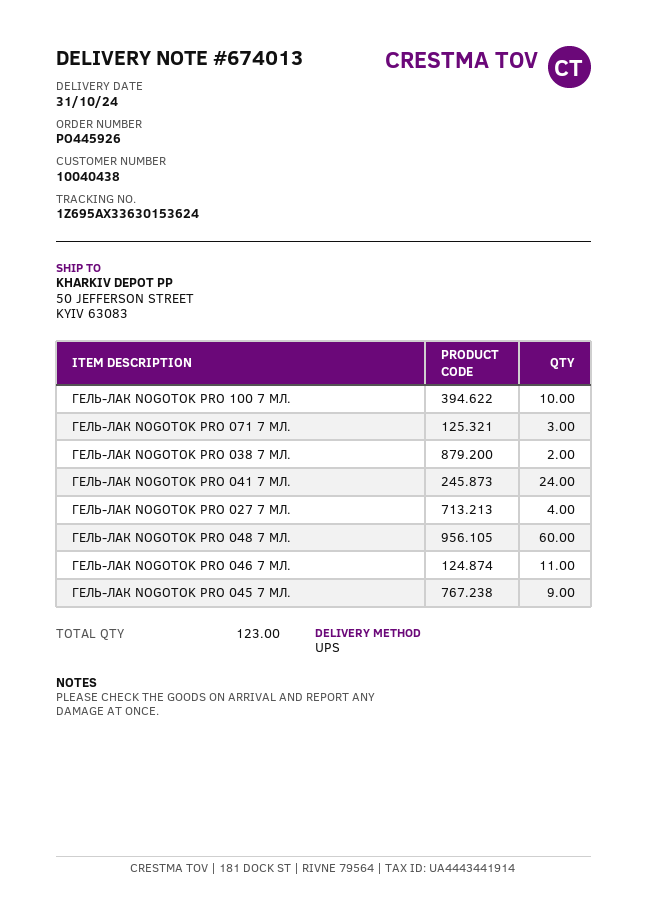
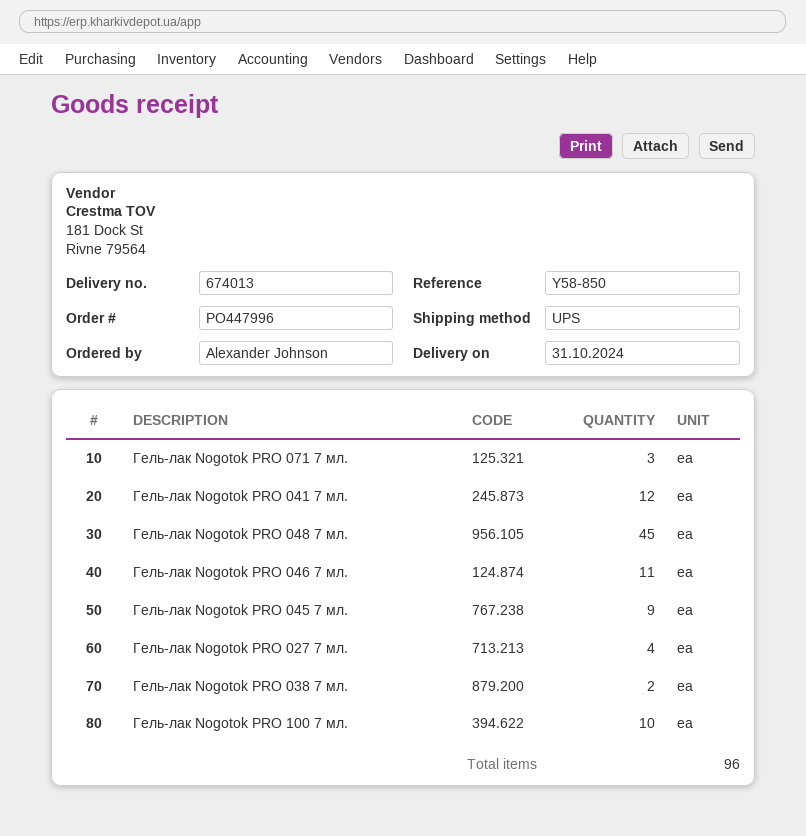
order number: PO445926 -> PO447996
ГЕЛЬ-ЛАК NOGOTOK PRO 041 7 МЛ.: 24 -> 12
ГЕЛЬ-ЛАК NOGOTOK PRO 048 7 МЛ.: 60 -> 45
total quantity: 123 -> 96

